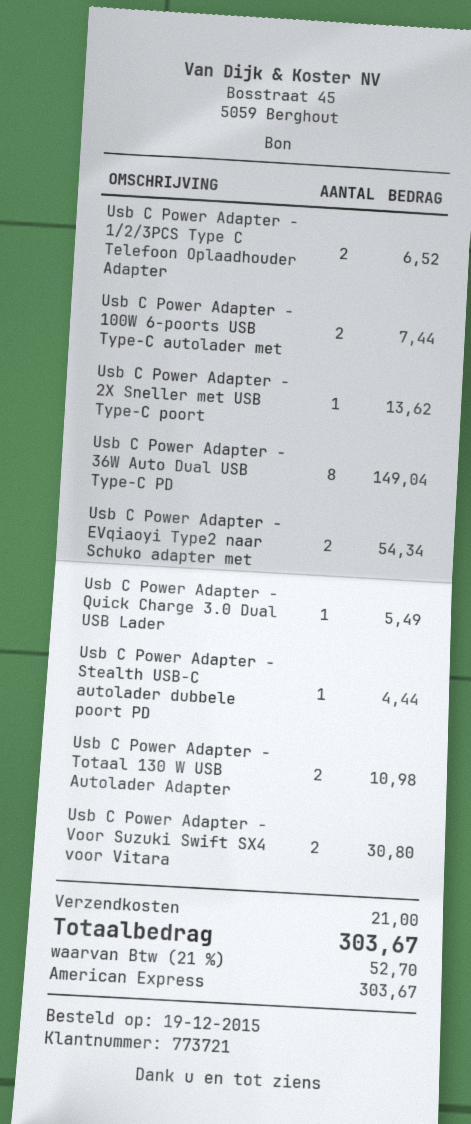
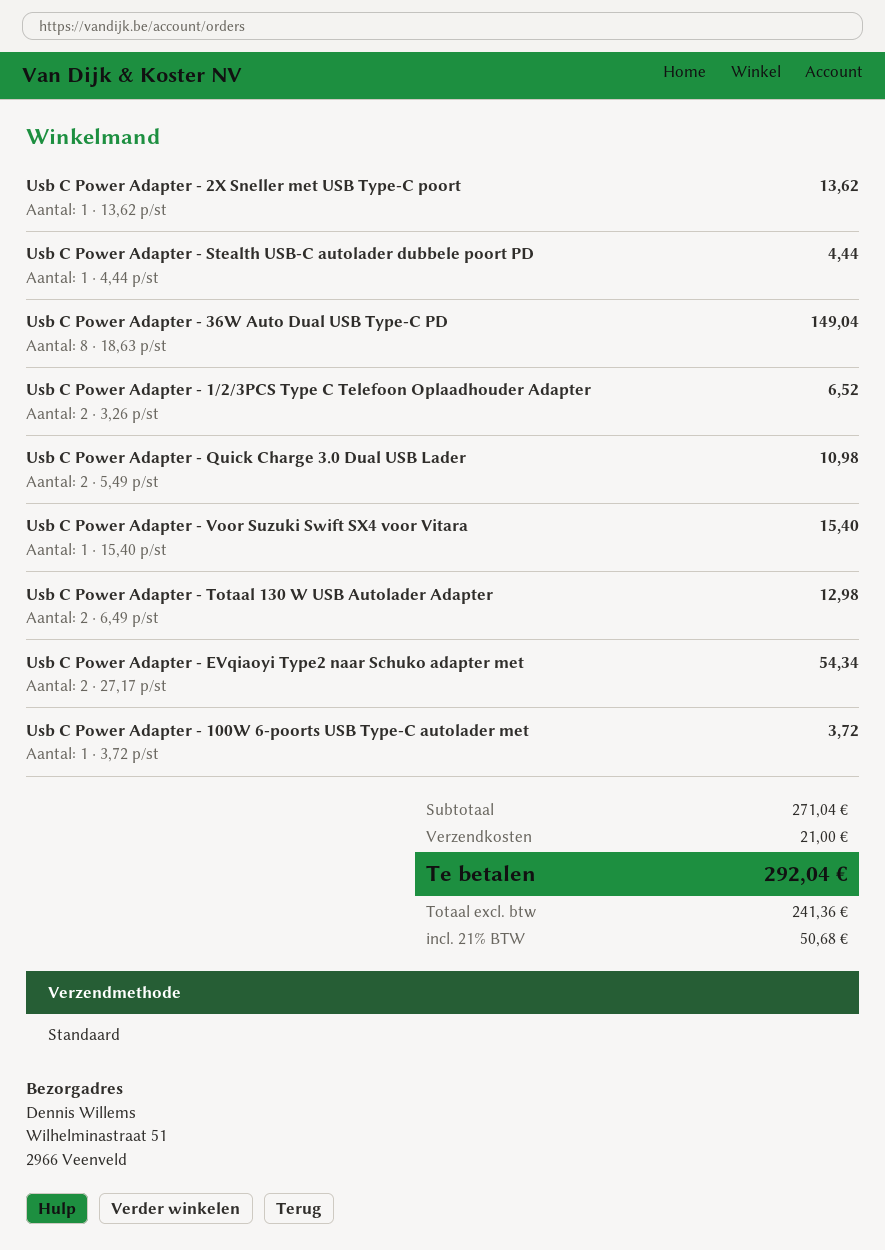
Usb C Power Adapter - 100W 6-poorts USB Type-C autolader met: 2 for 7.44 -> 1 for 3.72
Usb C Power Adapter - Quick Charge 3.0 Dual USB Lader: 1 for 5.49 -> 2 for 10.98
Usb C Power Adapter - Totaal 130 W USB Autolader Adapter: 2 for 10.98 -> 2 for 12.98
Usb C Power Adapter - Voor Suzuki Swift SX4 voor Vitara: 2 for 30.80 -> 1 for 15.40
tax: 21% = 52.70 -> 21% = 50.68
total: 303.67 -> 292.04

